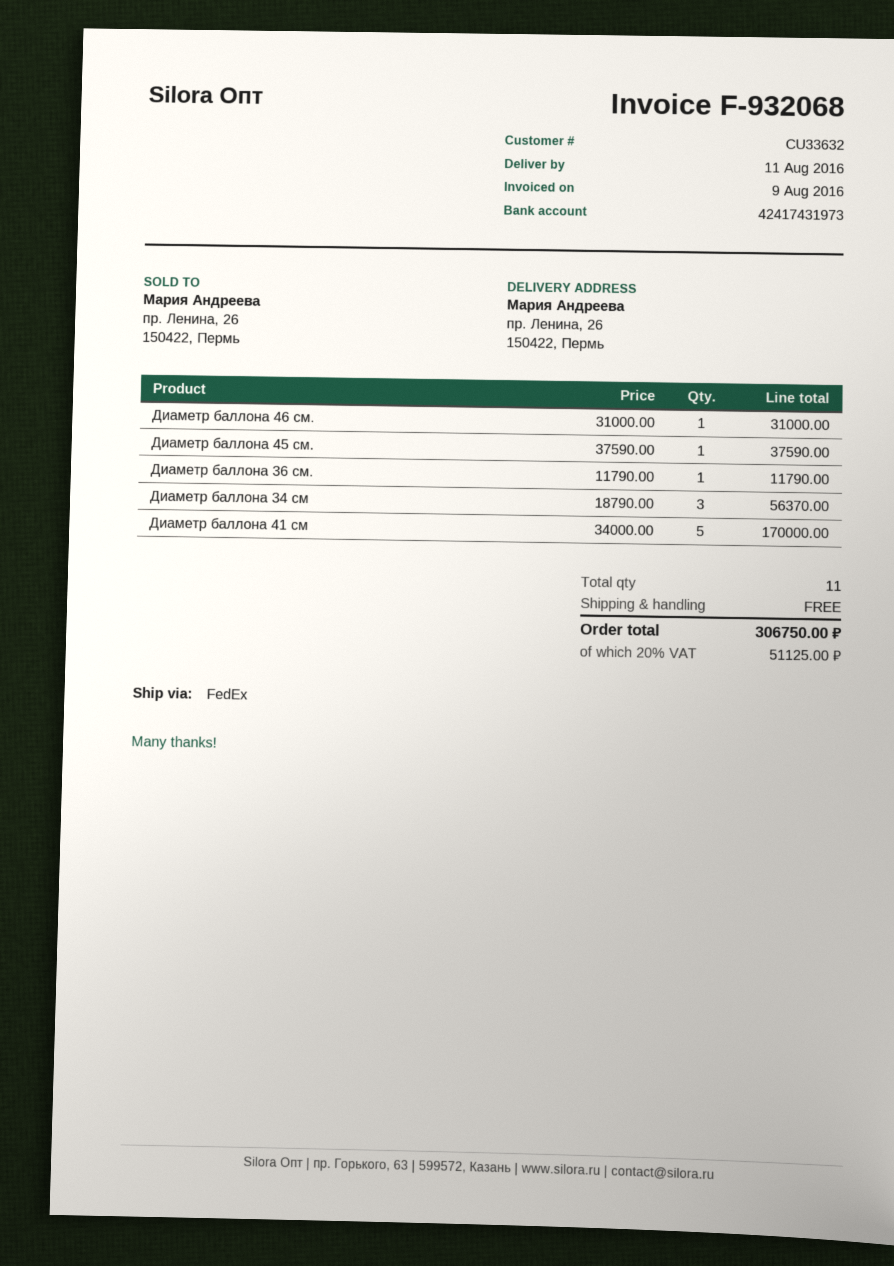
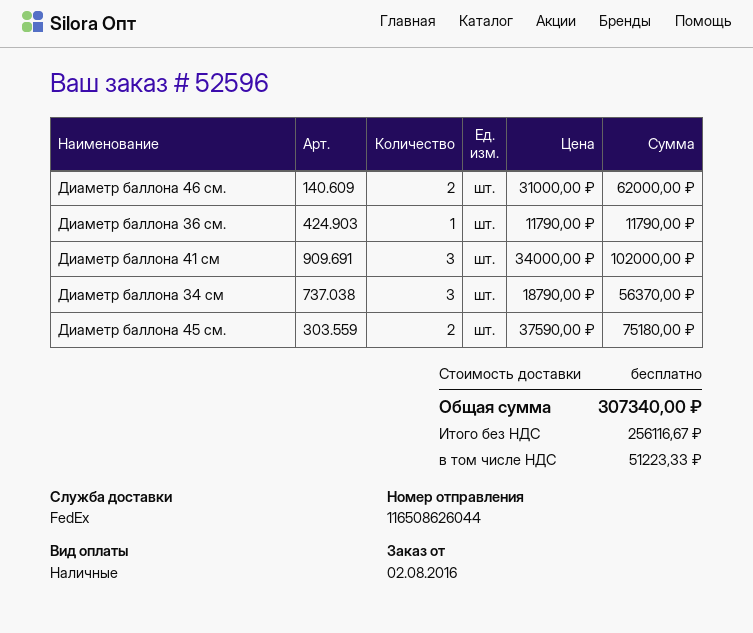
Диаметр баллона 46 см.: 1 x 31000.00 = 31000.00 -> 2 x 31000.00 = 62000.00
Диаметр баллона 45 см.: 1 x 37590.00 = 37590.00 -> 2 x 37590.00 = 75180.00
Диаметр баллона 41 см: 5 x 34000.00 = 170000.00 -> 3 x 34000.00 = 102000.00
tax: 51125.00 -> 51223.33
total: 306750.00 -> 307340.00

